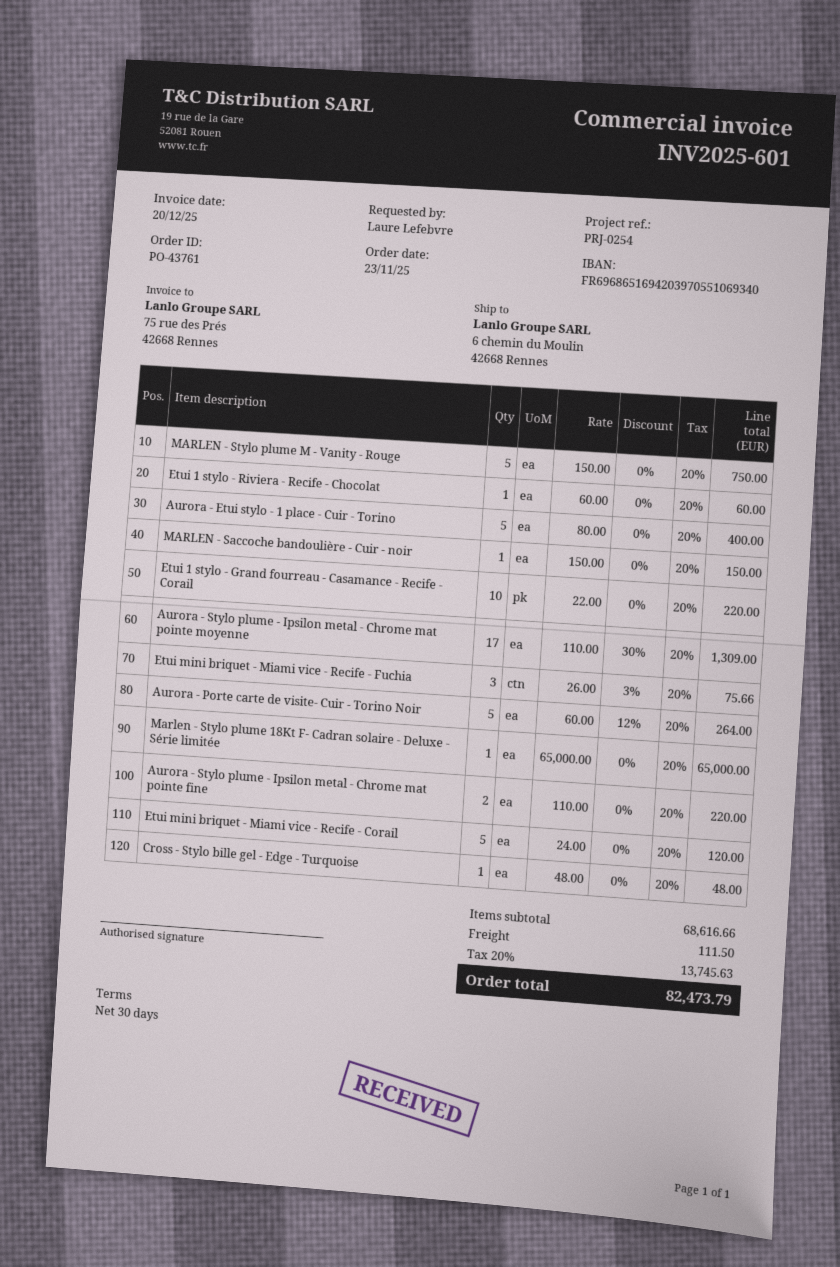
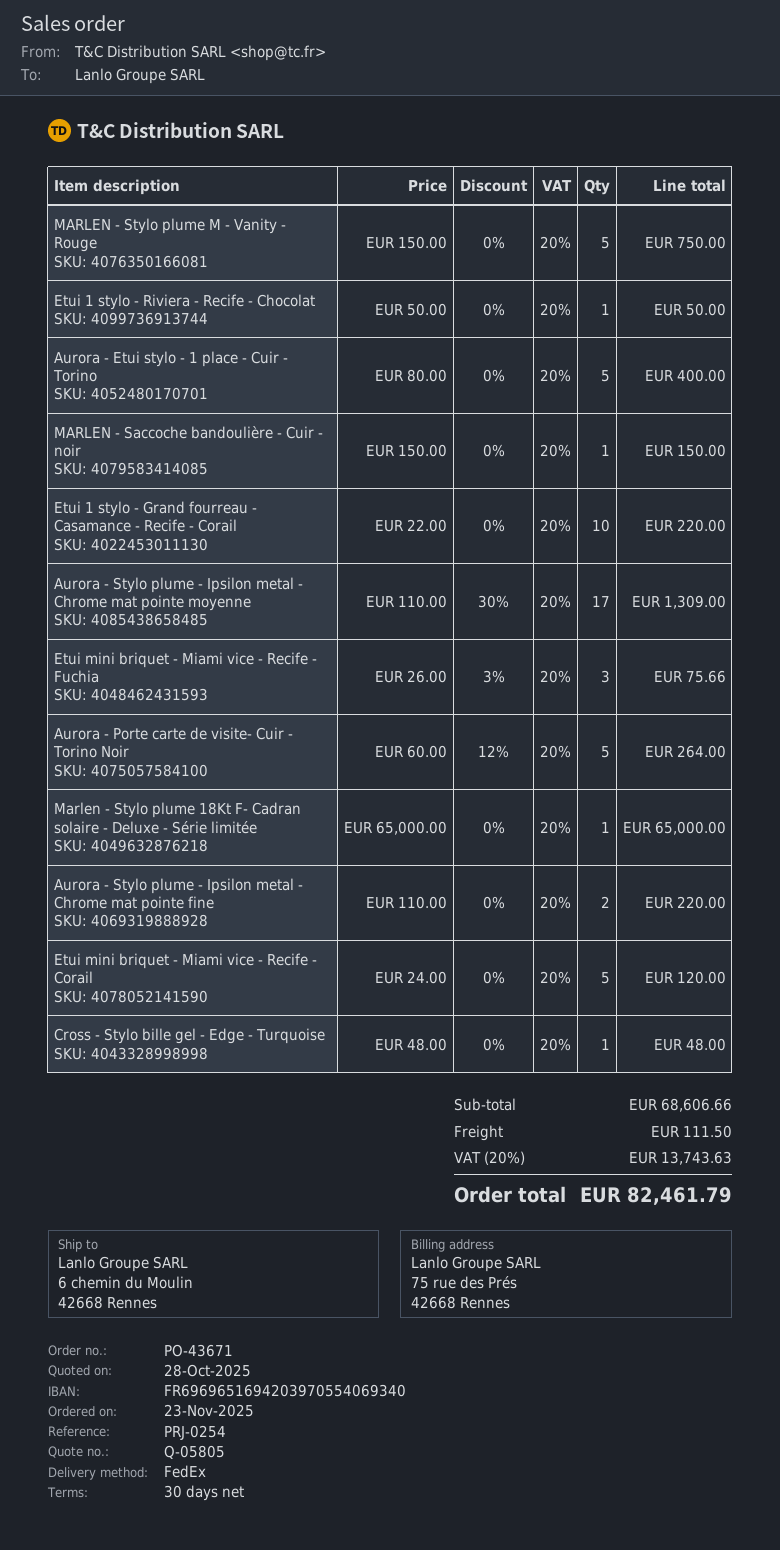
order number: PO-43761 -> PO-43671
bank account: FR6968651694203970551069340 -> FR6969651694203970554069340
Etui 1 stylo - Riviera - Recife - Chocolat: 1 x 60.00 = 60.00 -> 1 x 50.00 = 50.00
subtotal: 68616.66 -> 68606.66
tax: 20% = 13745.63 -> 20% = 13743.63
total: 82473.79 -> 82461.79

